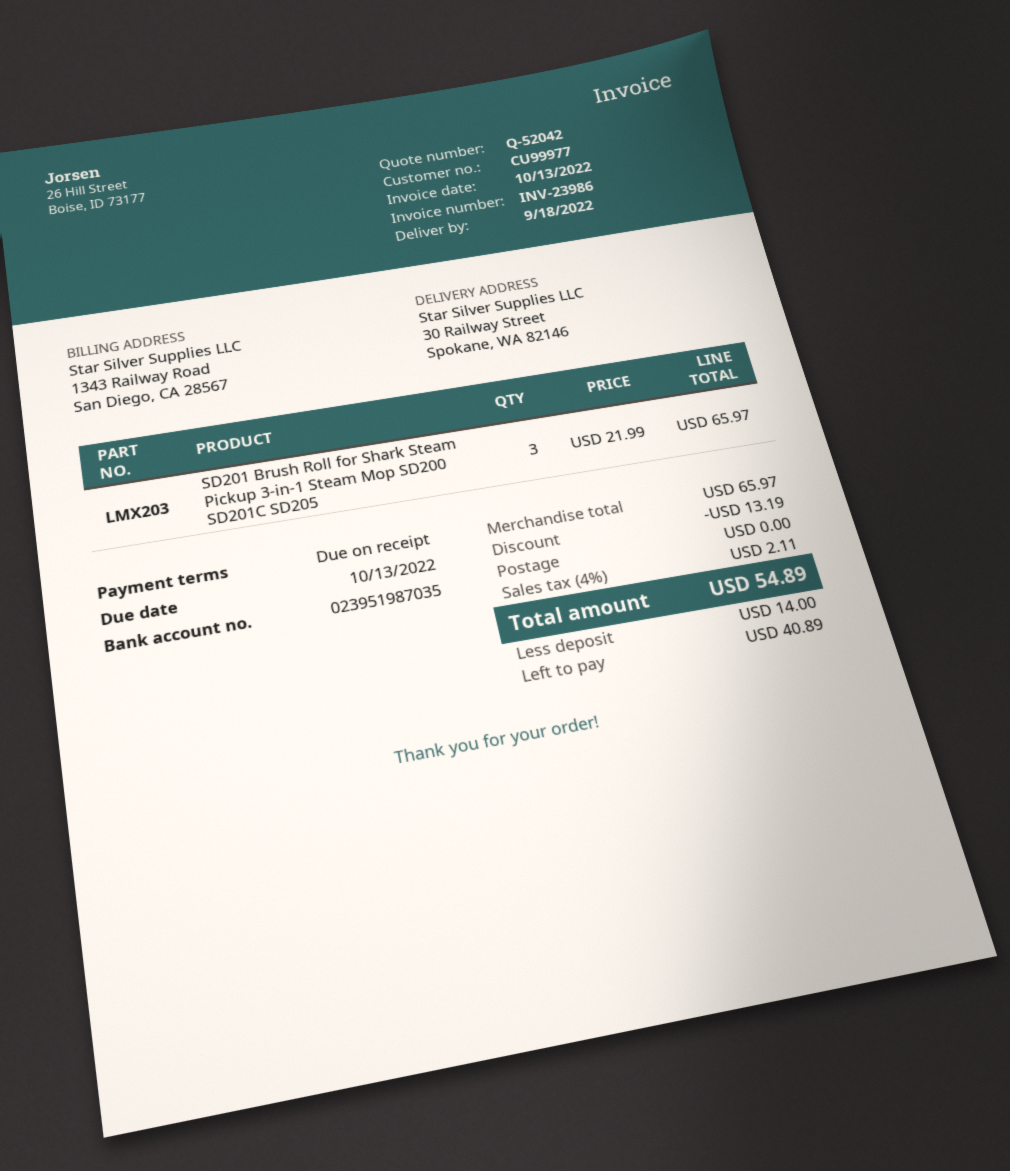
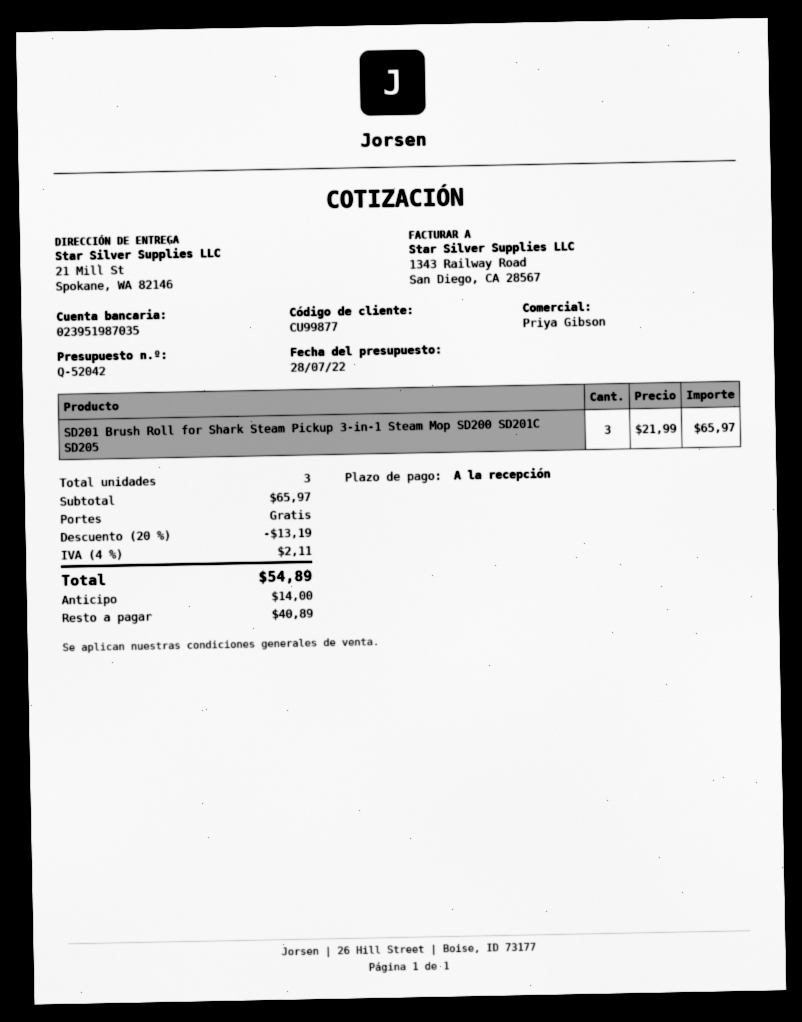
customer number: CU99977 -> CU99877
ship to: 30 Railway Street, Spokane, WA 82146 -> 21 Mill St, Spokane, WA 82146

